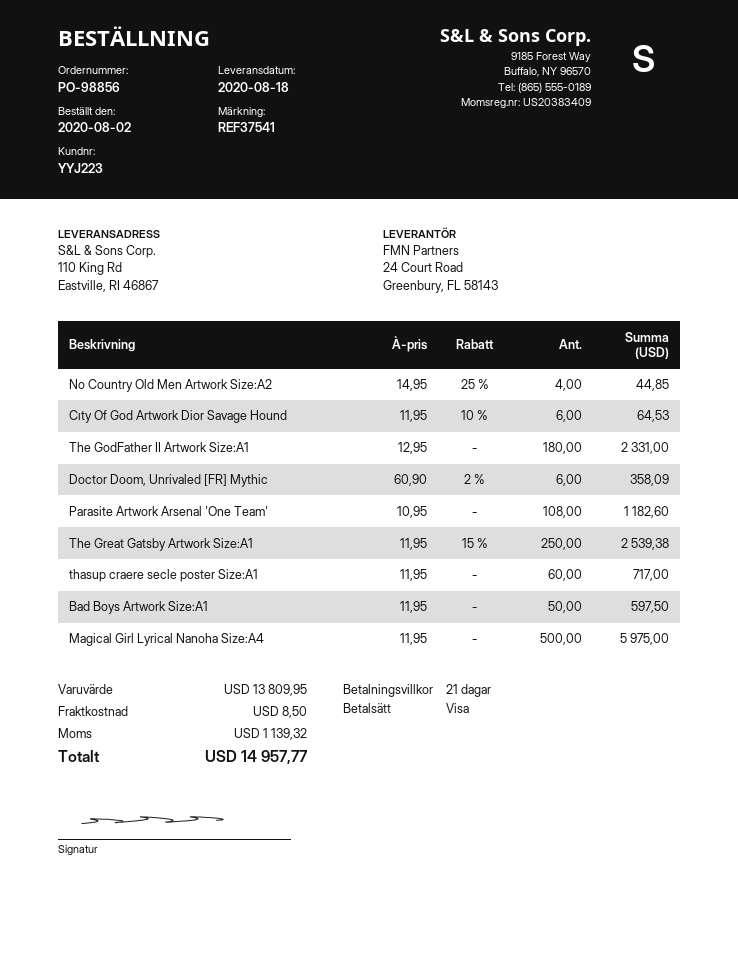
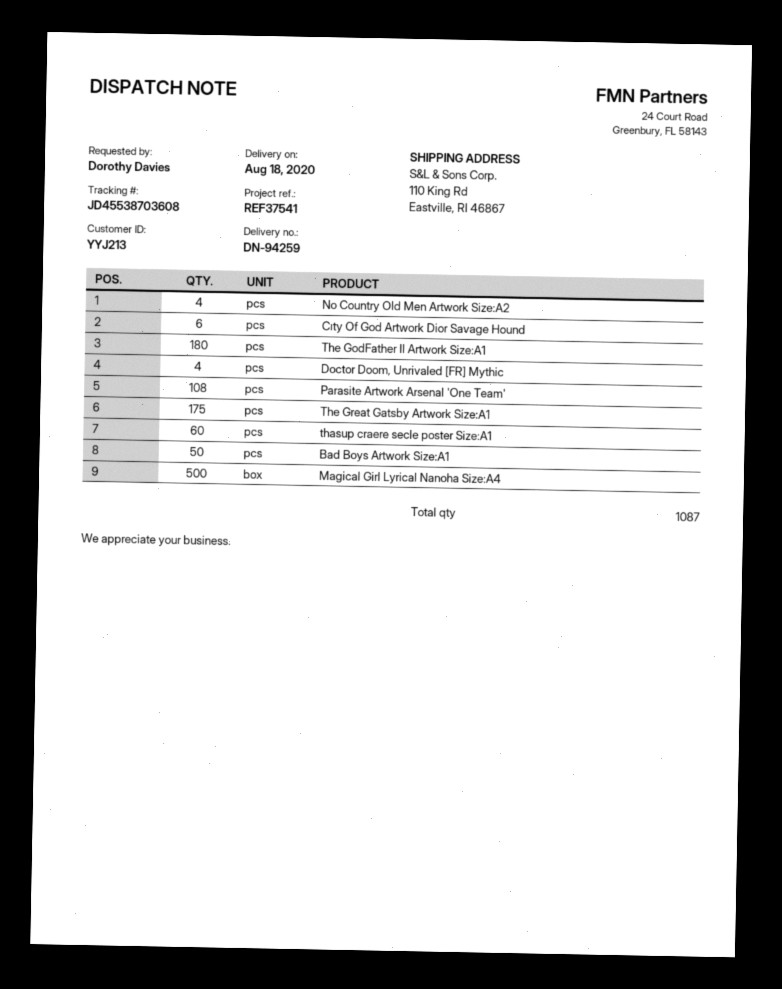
customer number: YYJ223 -> YYJ213
Doctor Doom, Unrivaled [FR] Mythic: 6 -> 4
The Great Gatsby Artwork Size:A1: 250 -> 175

